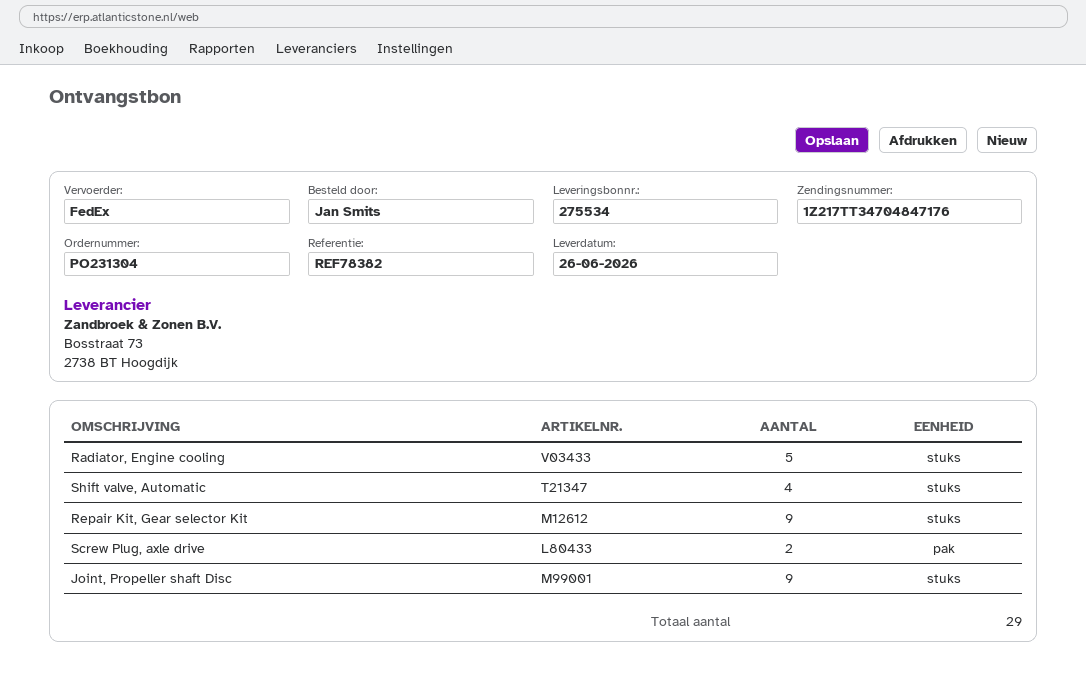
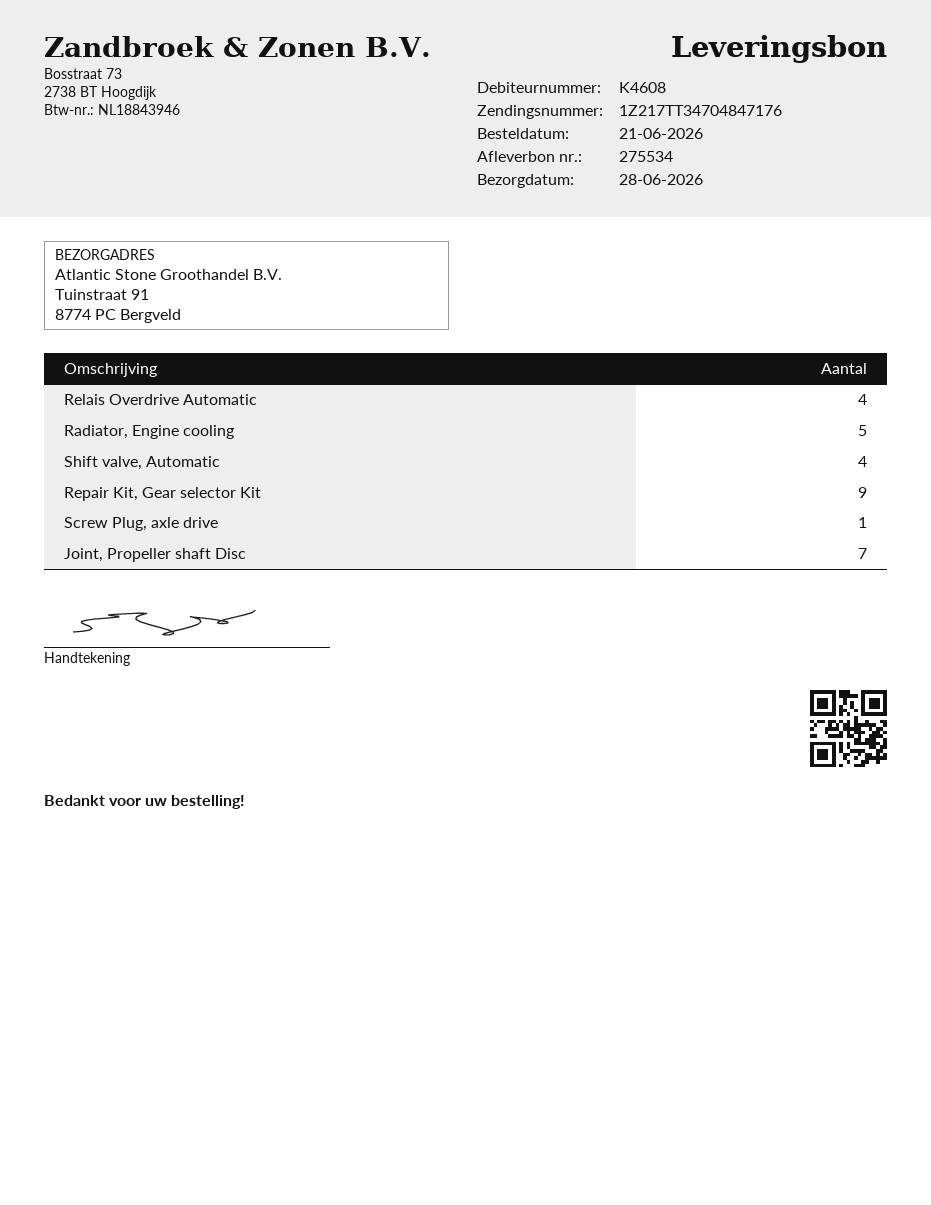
delivery date: 2026-06-26 -> 2026-06-28
Screw Plug, axle drive: 2 -> 1
Joint, Propeller shaft Disc: 9 -> 7
Relais Overdrive Automatic: none -> 4

